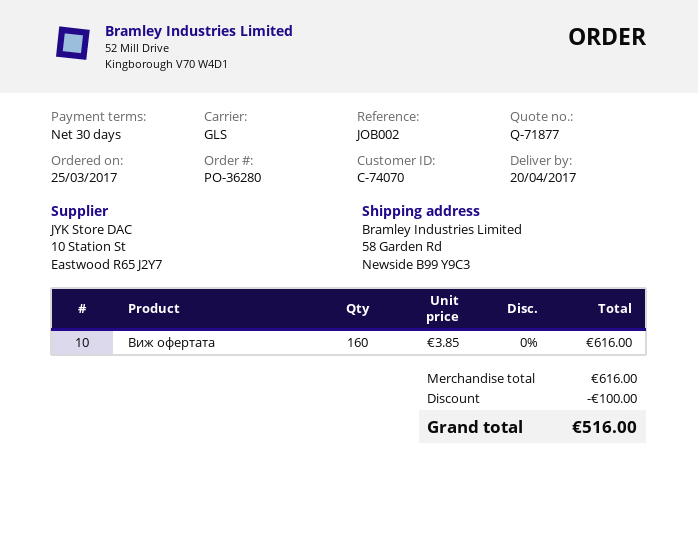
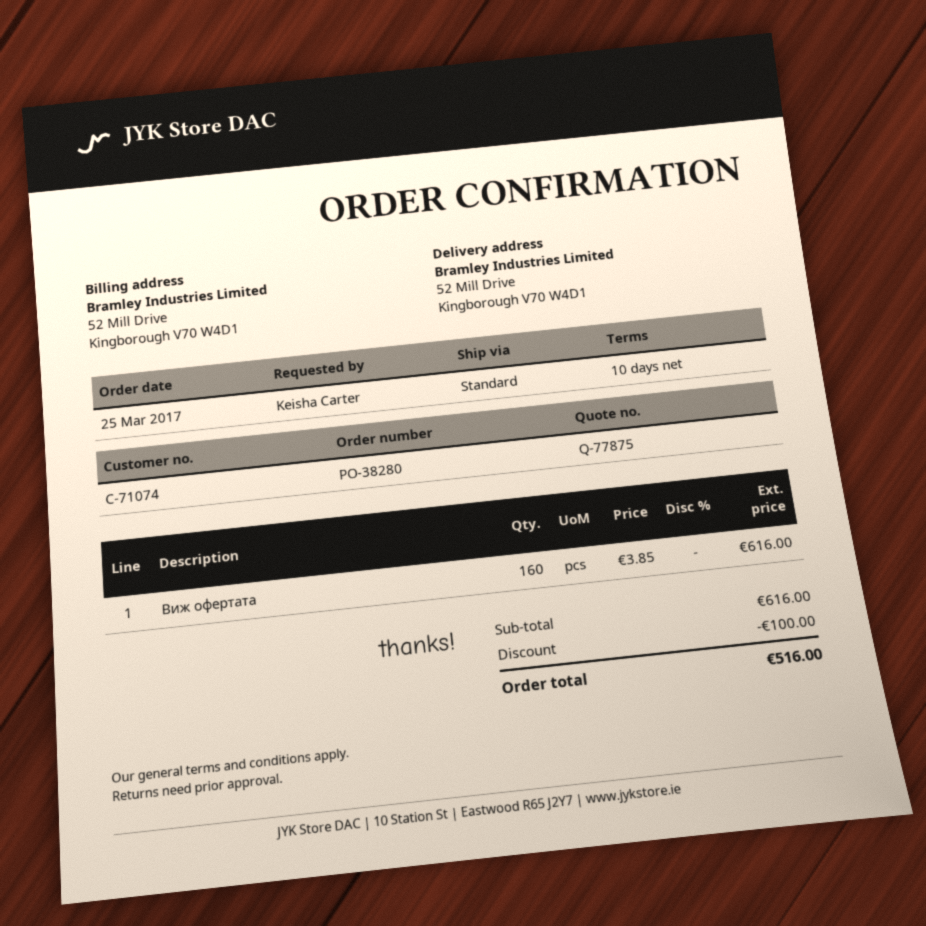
quote number: Q-71877 -> Q-77875
order number: PO-36280 -> PO-38280
payment terms: 30 days -> 10 days
customer number: C-74070 -> C-71074
shipping method: GLS -> standard
ship to: 58 Garden Rd, Newside B99 Y9C3 -> 52 Mill Drive, Kingborough V70 W4D1

